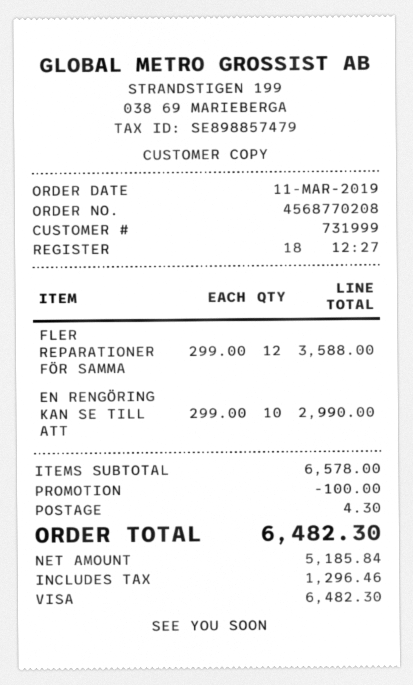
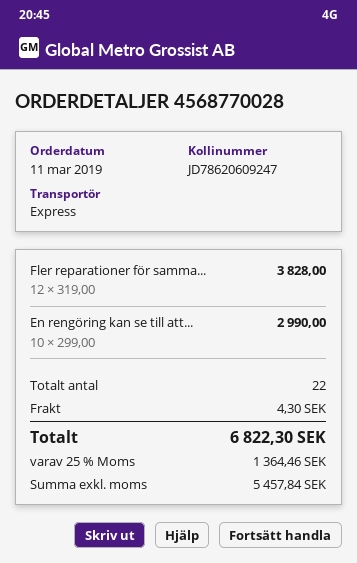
order number: 4568770208 -> 4568770028
FLER REPARATIONER FÖR SAMMA: 12 x 299.00 = 3588.00 -> 12 x 319.00 = 3828.00
discount: 100.00 -> none
net: 5185.84 -> 5457.84
tax: 1296.46 -> 1364.46
total: 6482.30 -> 6822.30

